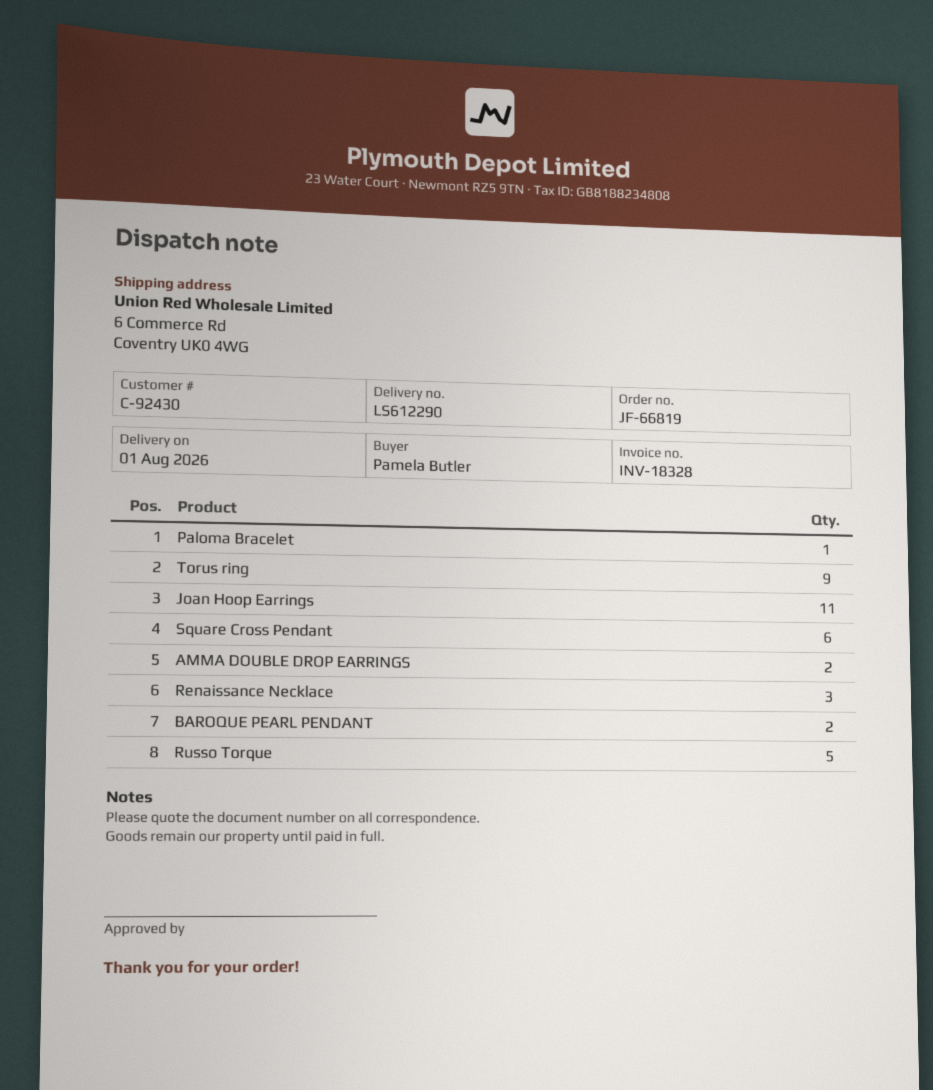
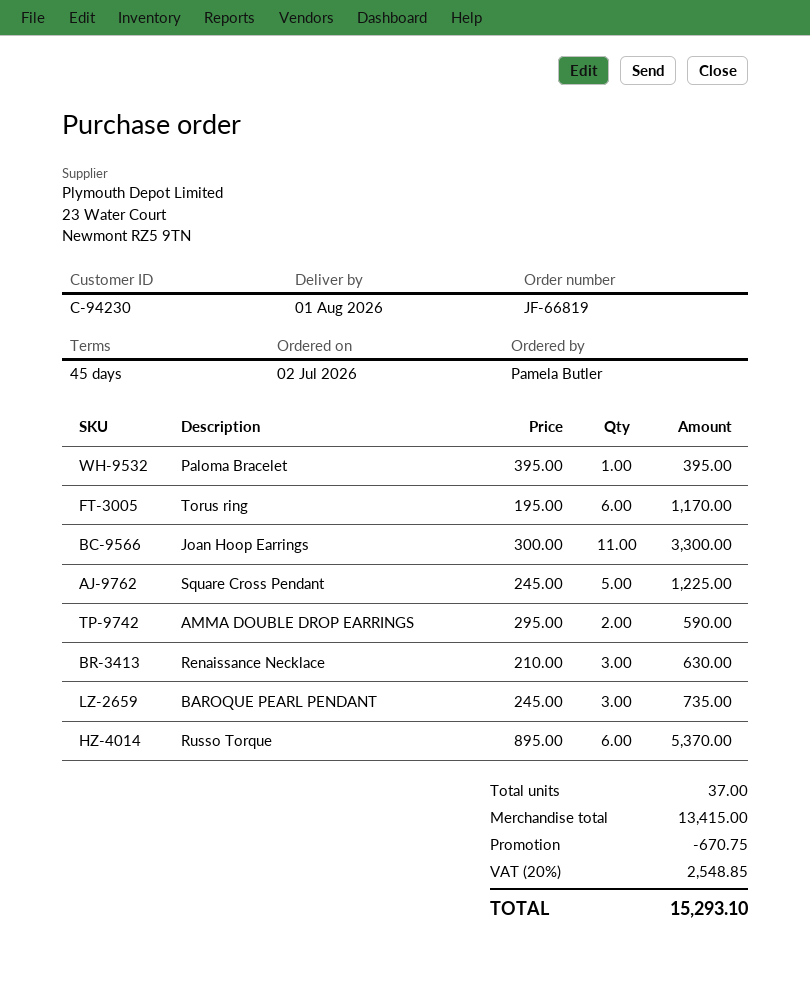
customer number: C-92430 -> C-94230
Torus ring: 9 -> 6
Square Cross Pendant: 6 -> 5
BAROQUE PEARL PENDANT: 2 -> 3
Russo Torque: 5 -> 6

